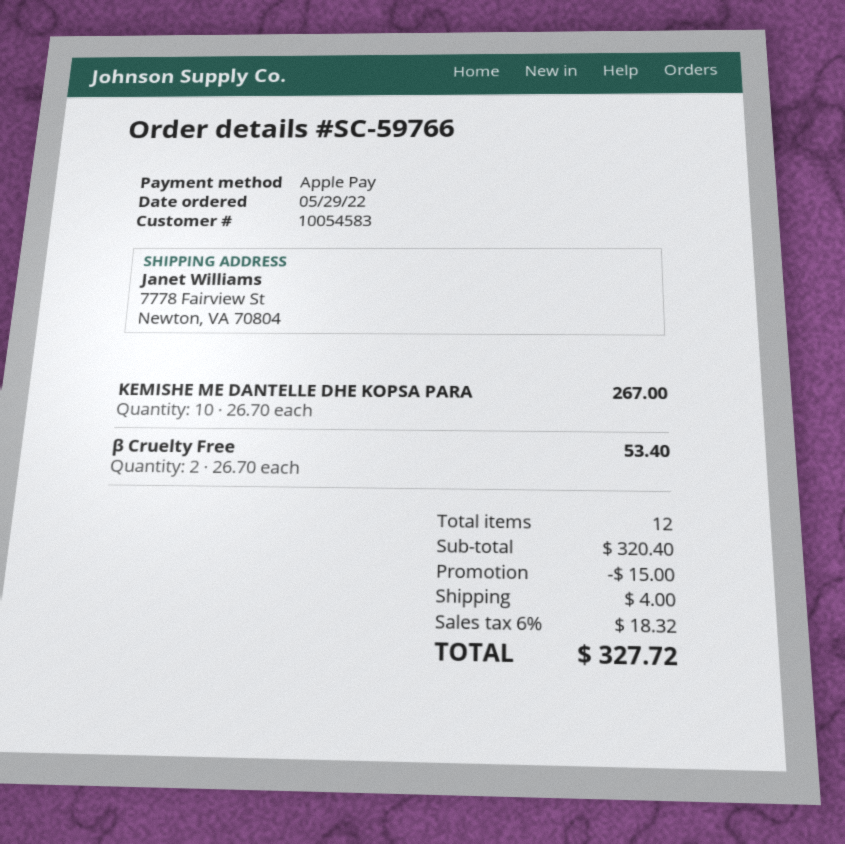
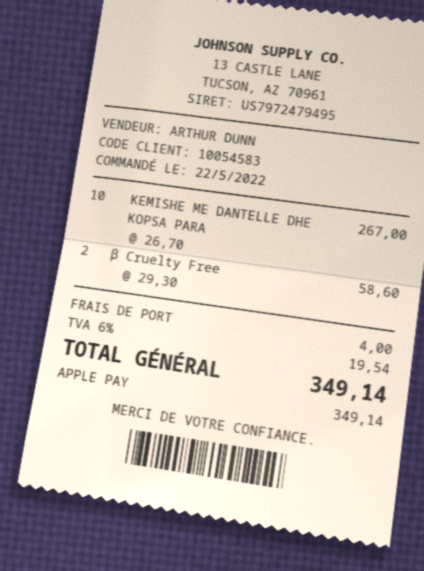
order date: 2022-05-29 -> 2022-05-22
β Cruelty Free: 2 x 26.70 = 53.40 -> 2 x 29.30 = 58.60
discount: 15.00 -> none
tax: 6% = 18.32 -> 6% = 19.54
total: 327.72 -> 349.14

